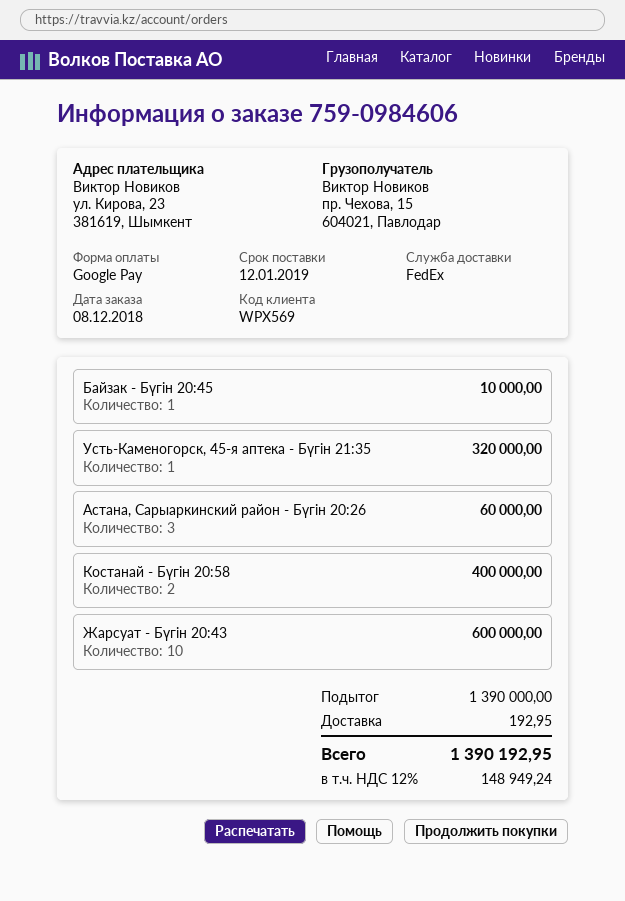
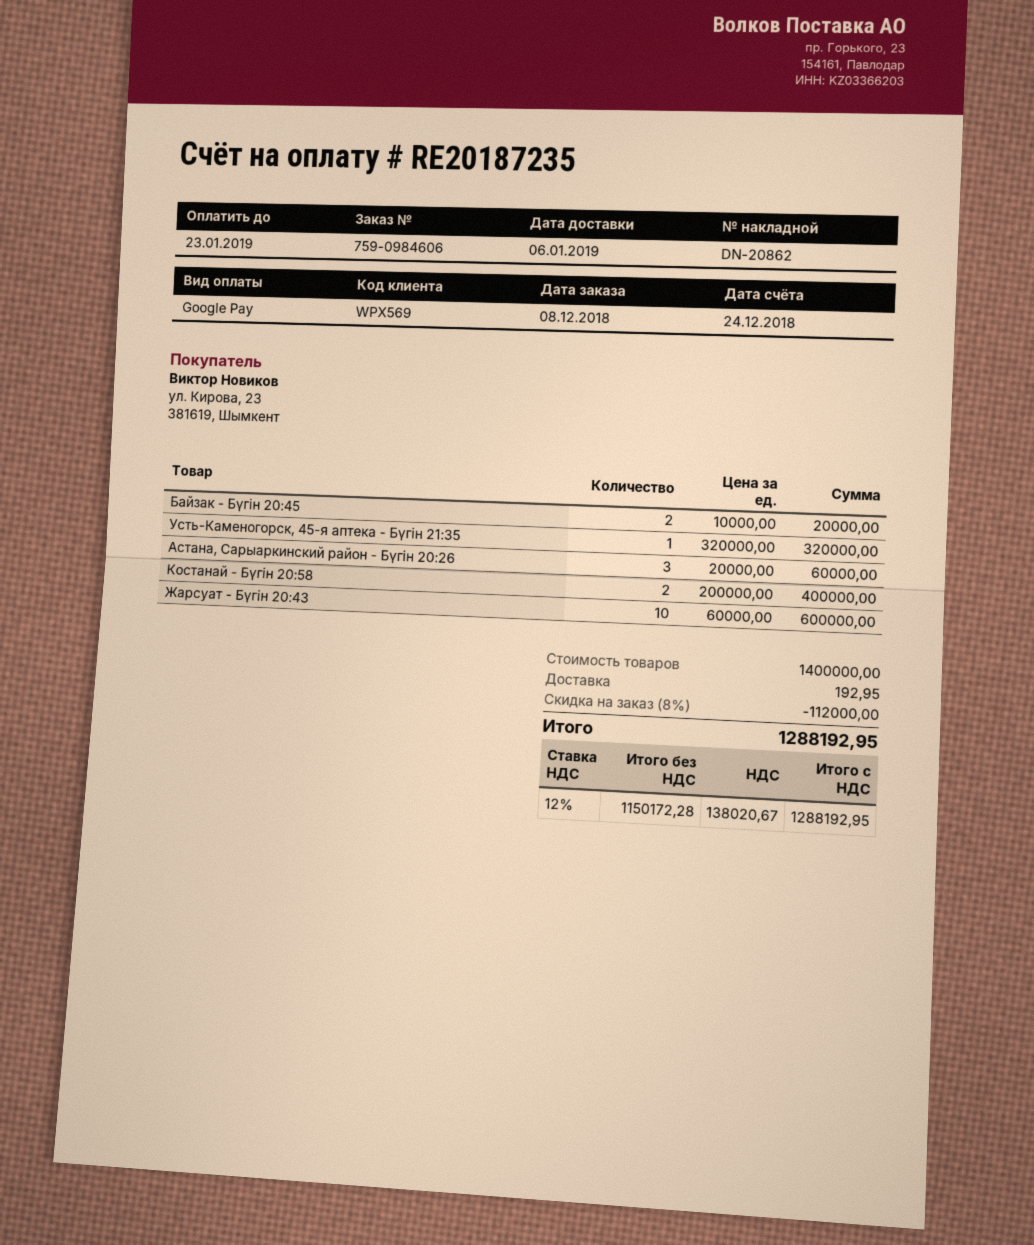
delivery date: 2019-01-12 -> 2019-01-06
Байзак - Бүгін 20:45: 1 for 10000.00 -> 2 for 20000.00
subtotal: 1390000.00 -> 1400000.00
discount: none -> 8% = 112000.00
tax: 12% = 148949.24 -> 12% = 138020.67
total: 1390192.95 -> 1288192.95

